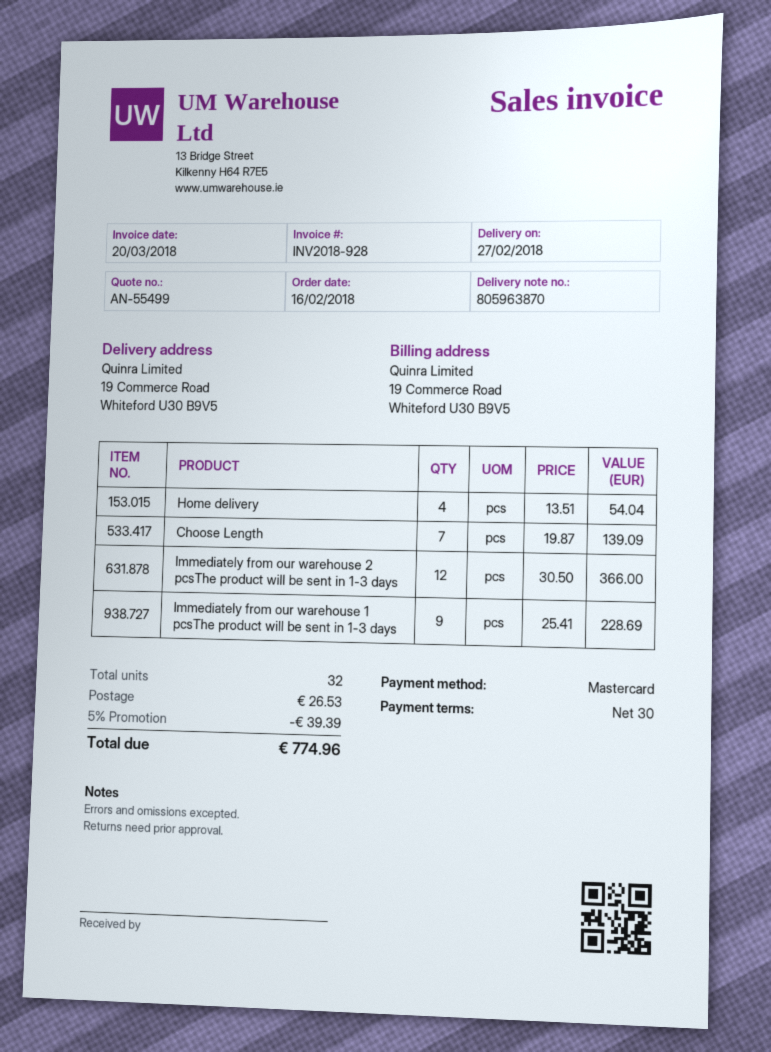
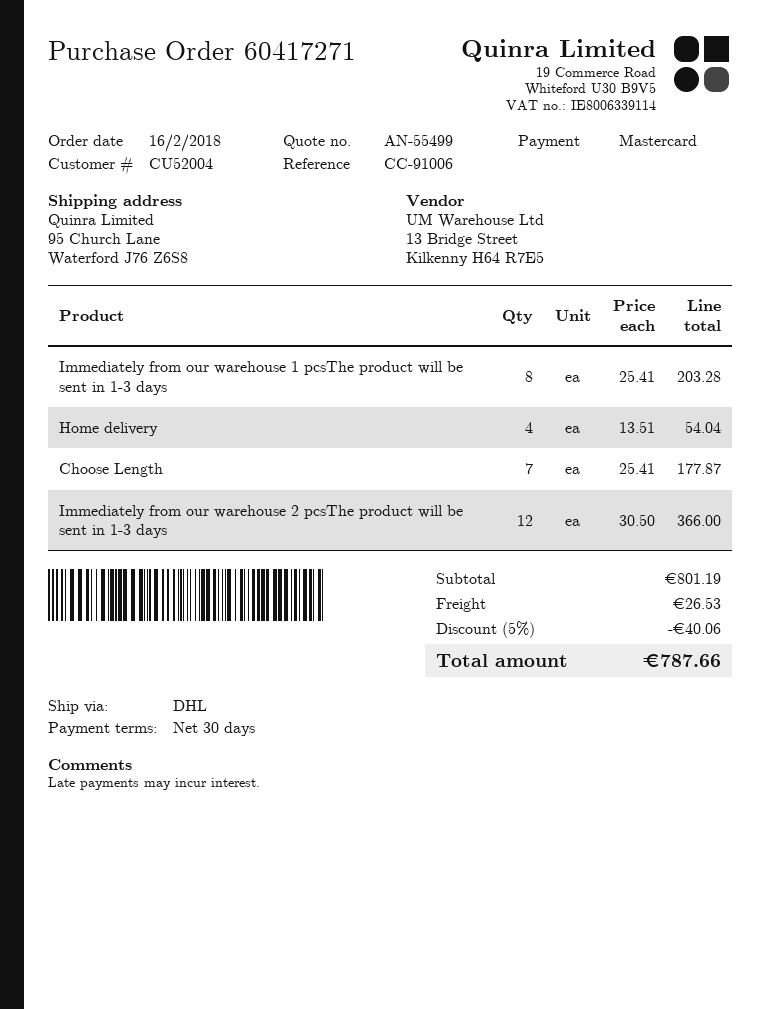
ship to: 19 Commerce Road, Whiteford U30 B9V5 -> 95 Church Lane, Waterford J76 Z6S8
Choose Length: 7 x 19.87 = 139.09 -> 7 x 25.41 = 177.87
Immediately from our warehouse 1 pcsThe product will be sent in 1-3 days: 9 x 25.41 = 228.69 -> 8 x 25.41 = 203.28
discount: 5% = 39.39 -> 5% = 40.06
total: 774.96 -> 787.66

